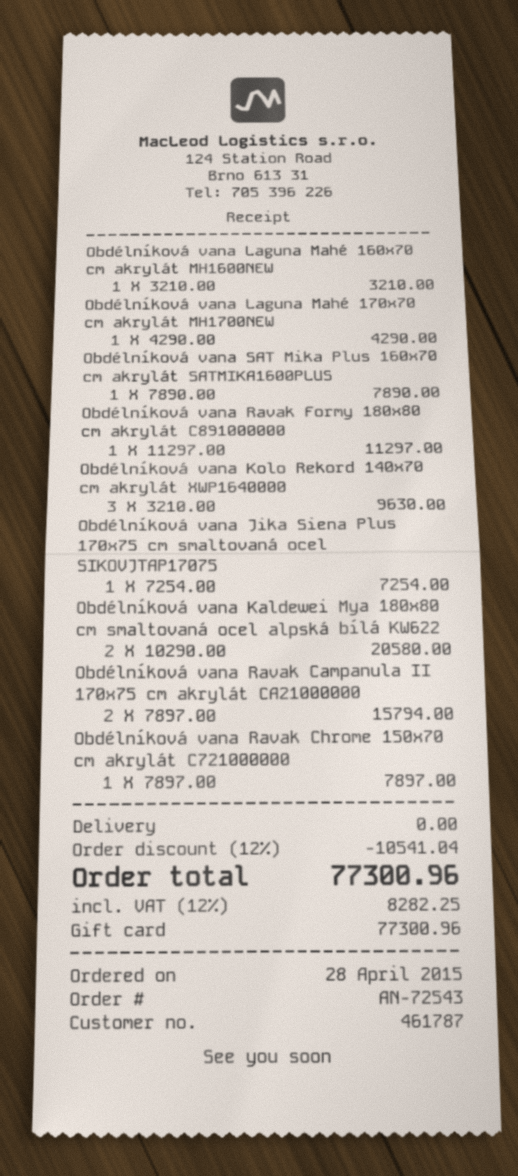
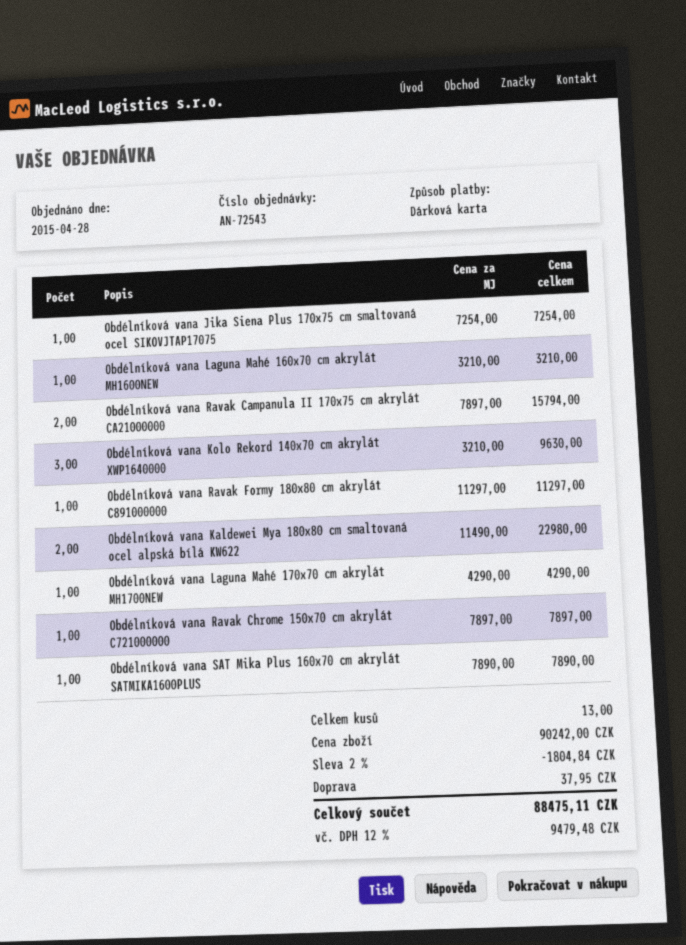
Obdélníková vana Kaldewei Mya 180x80 cm smaltovaná ocel alpská bílá KW622: 2 x 10290.00 = 20580.00 -> 2 x 11490.00 = 22980.00
discount: 12% = 10541.04 -> 2% = 1804.84
shipping: 0.00 -> 37.95
tax: 12% = 8282.25 -> 12% = 9479.48
total: 77300.96 -> 88475.11

